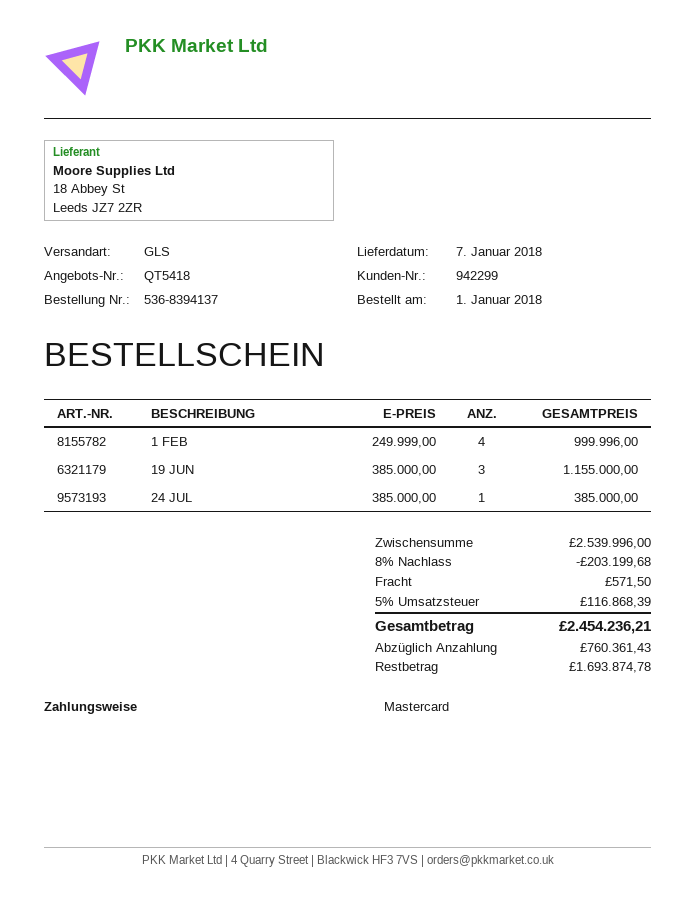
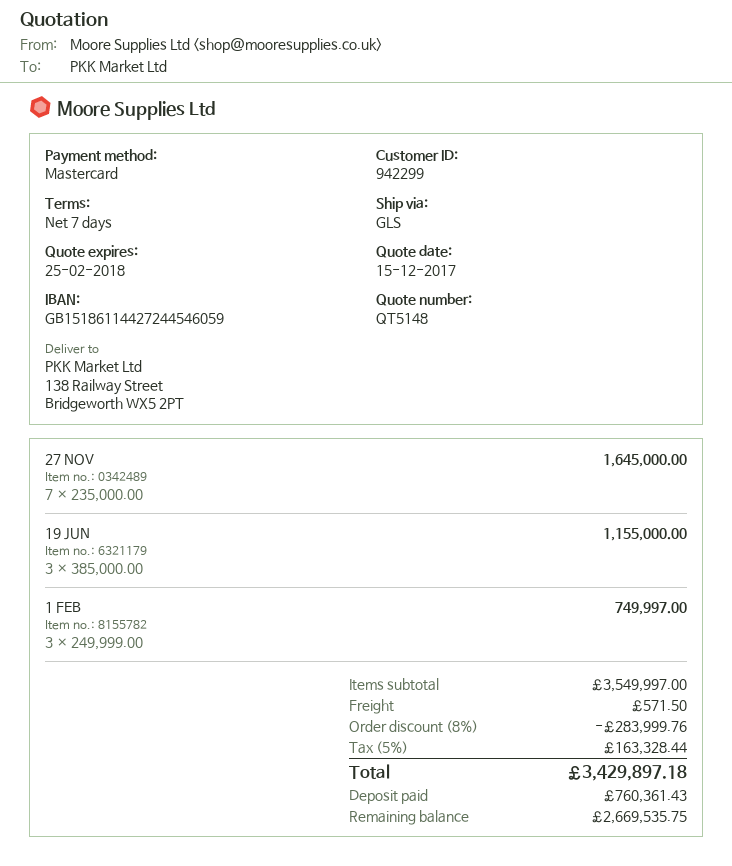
quote number: QT5418 -> QT5148
1 FEB: 4 x 249999.00 = 999996.00 -> 3 x 249999.00 = 749997.00
24 JUL: 1 x 385000.00 = 385000.00 -> none
27 NOV: none -> 7 x 235000.00 = 1645000.00
subtotal: 2539996.00 -> 3549997.00
discount: 8% = 203199.68 -> 8% = 283999.76
tax: 5% = 116868.39 -> 5% = 163328.44
total: 2454236.21 -> 3429897.18
balance: 1693874.78 -> 2669535.75

